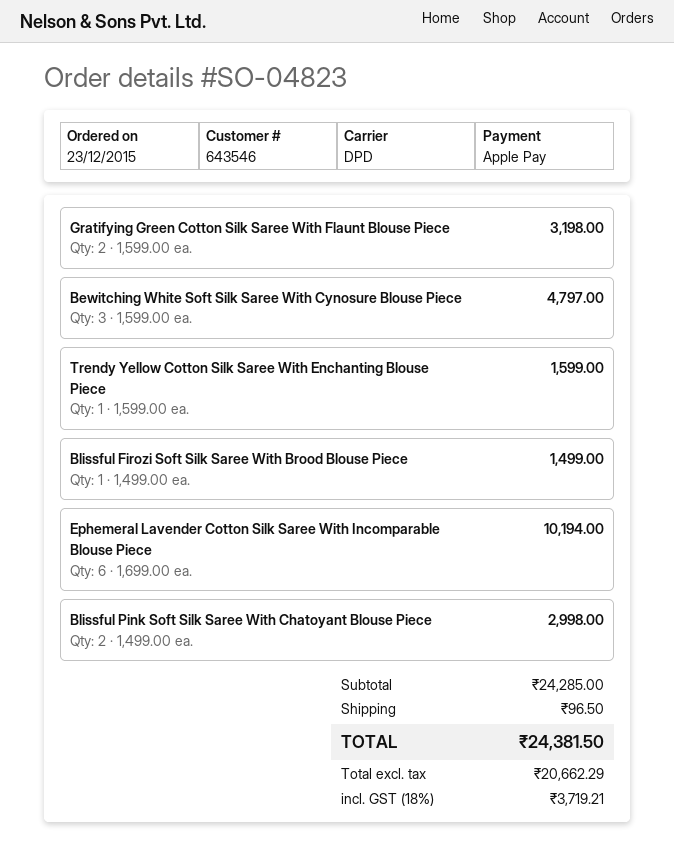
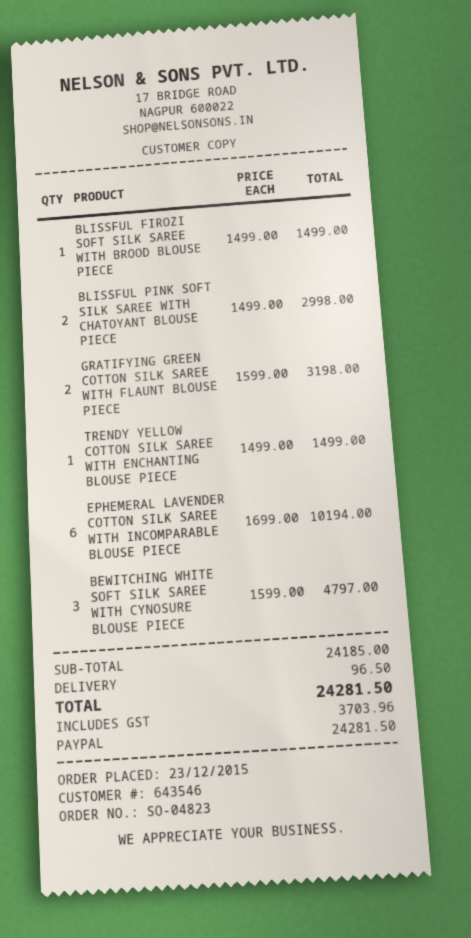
payment method: Apple Pay -> PayPal
Trendy Yellow Cotton Silk Saree With Enchanting Blouse Piece: 1 x 1599.00 = 1599.00 -> 1 x 1499.00 = 1499.00
subtotal: 24285.00 -> 24185.00
tax: 3719.21 -> 3703.96
total: 24381.50 -> 24281.50

